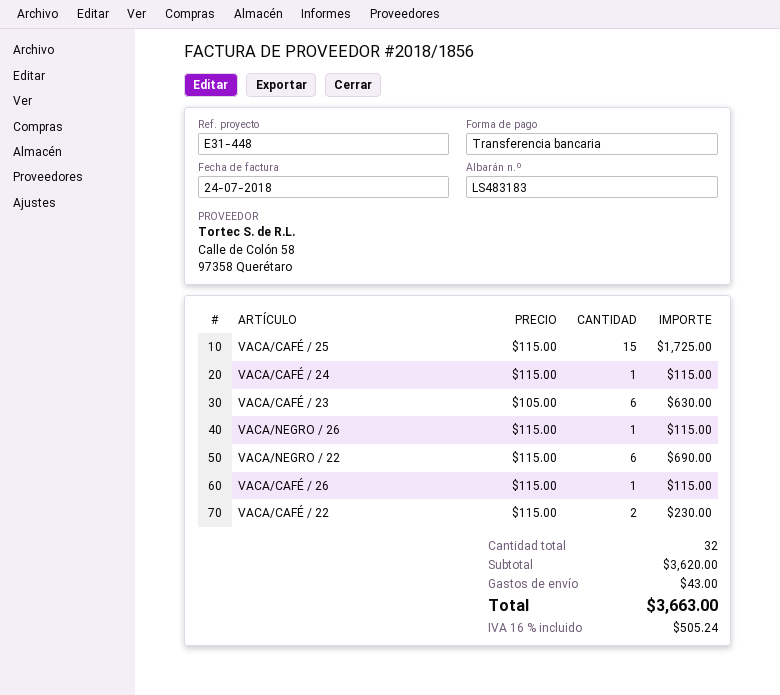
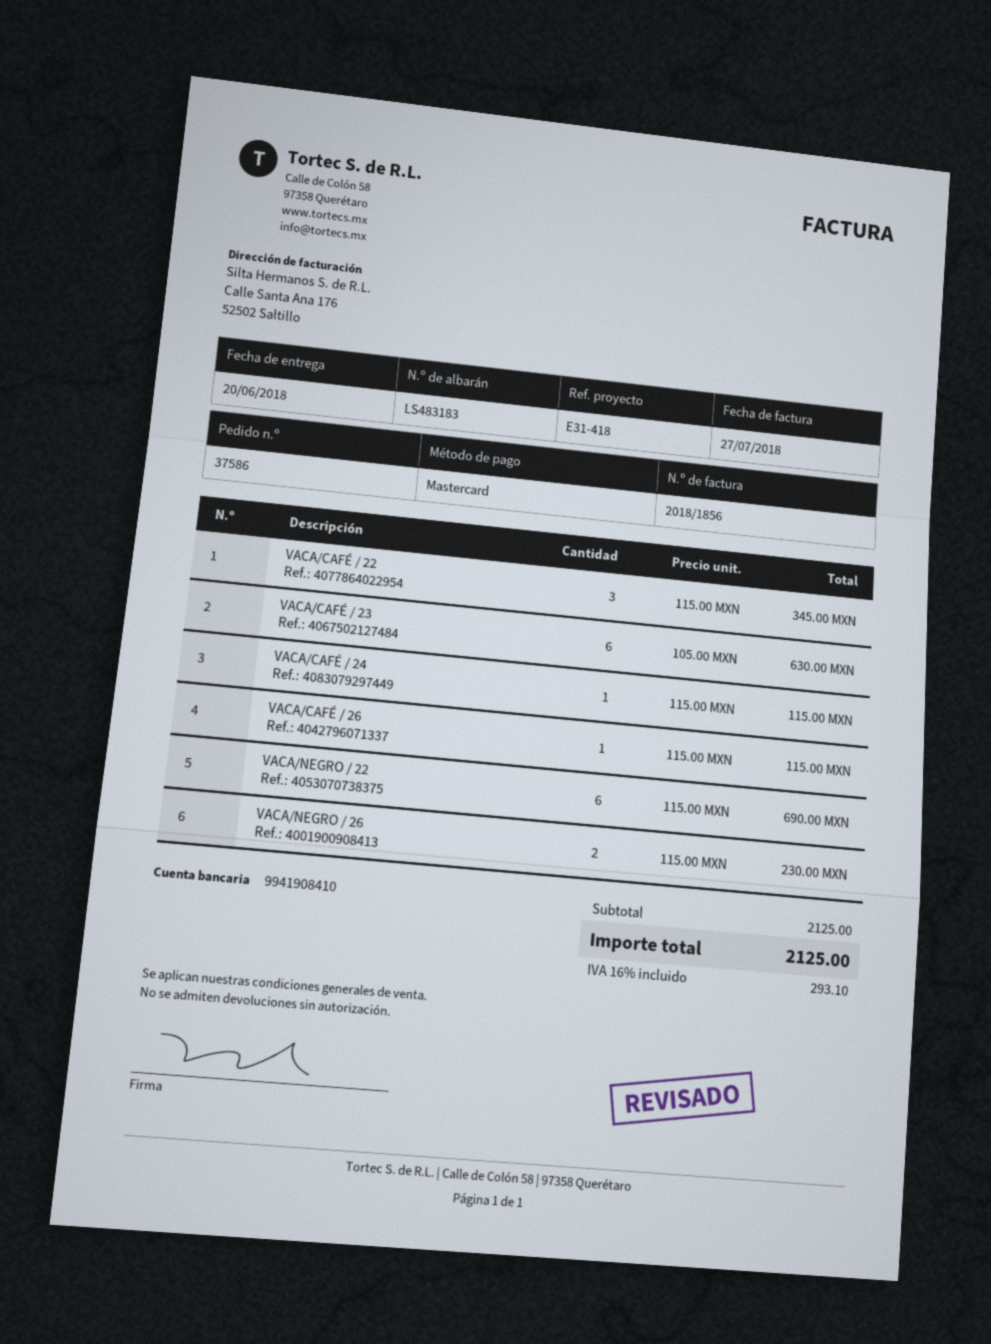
invoice date: 2018-07-24 -> 2018-07-27
reference: E31-448 -> E31-418
payment method: bank transfer -> Mastercard
VACA/CAFÉ / 25: 15 x 115.00 = 1725.00 -> none
VACA/NEGRO / 26: 1 x 115.00 = 115.00 -> 2 x 115.00 = 230.00
VACA/CAFÉ / 22: 2 x 115.00 = 230.00 -> 3 x 115.00 = 345.00
subtotal: 3620.00 -> 2125.00
shipping: 43.00 -> none
tax: 16% = 505.24 -> 16% = 293.10
total: 3663.00 -> 2125.00

